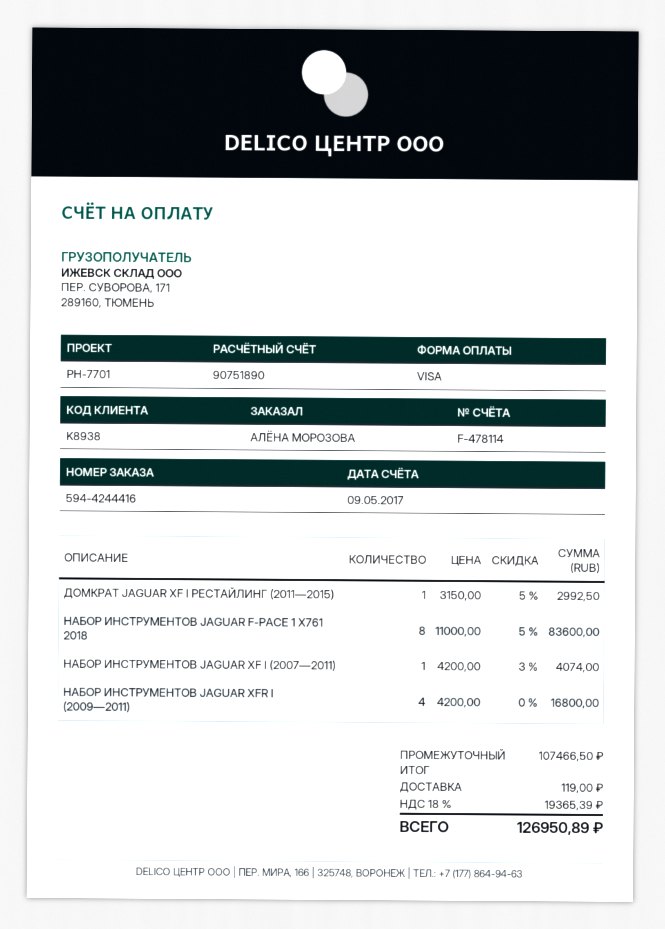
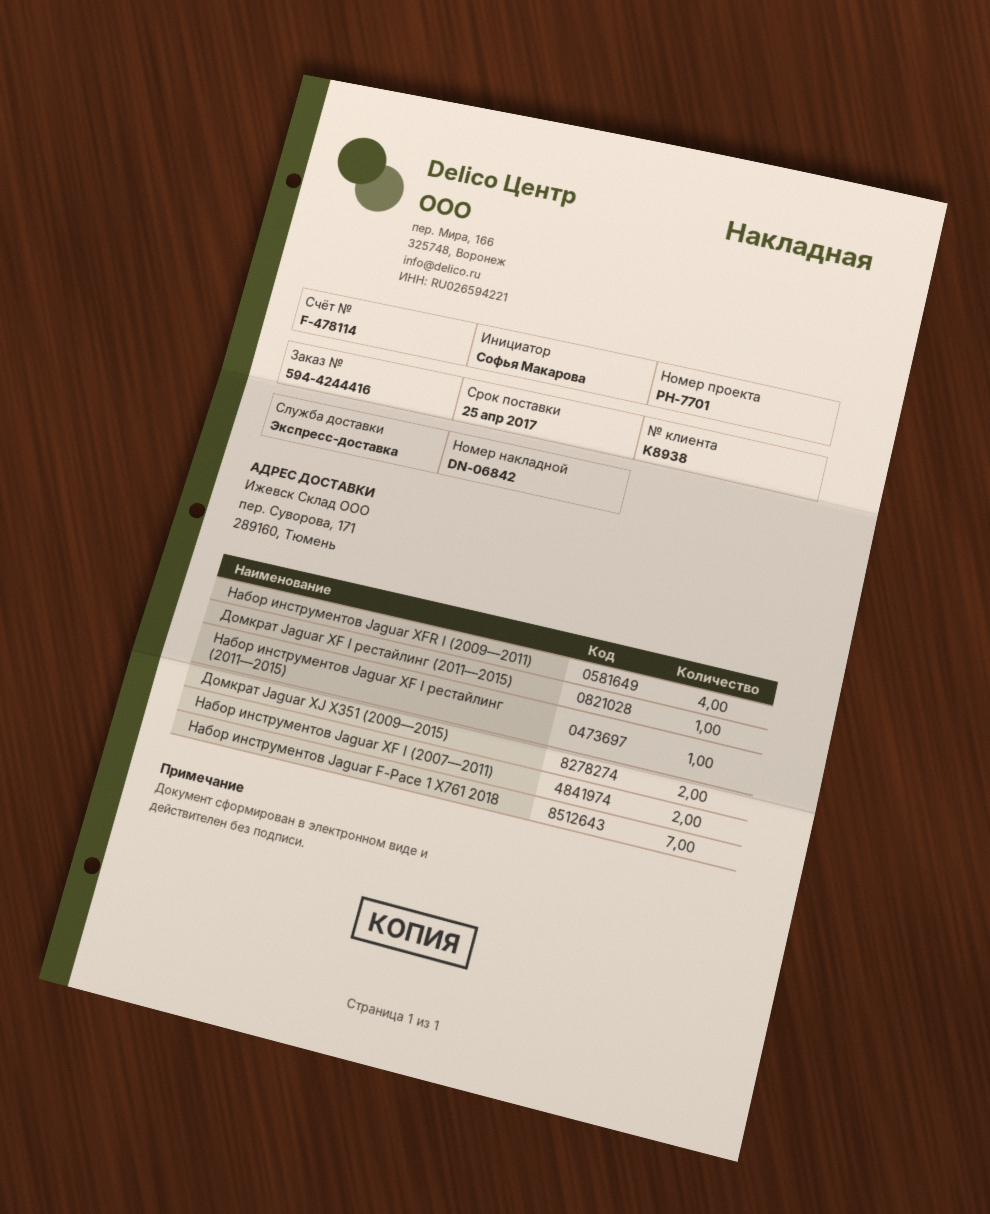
ordered by: АЛЁНА МОРОЗОВА -> Софья Макарова
НАБОР ИНСТРУМЕНТОВ JAGUAR F-PACE 1 X761 2018: 8 -> 7
НАБОР ИНСТРУМЕНТОВ JAGUAR XF I (2007—2011): 1 -> 2
Набор инструментов Jaguar XF I рестайлинг (2011—2015): none -> 1
Домкрат Jaguar XJ X351 (2009—2015): none -> 2

